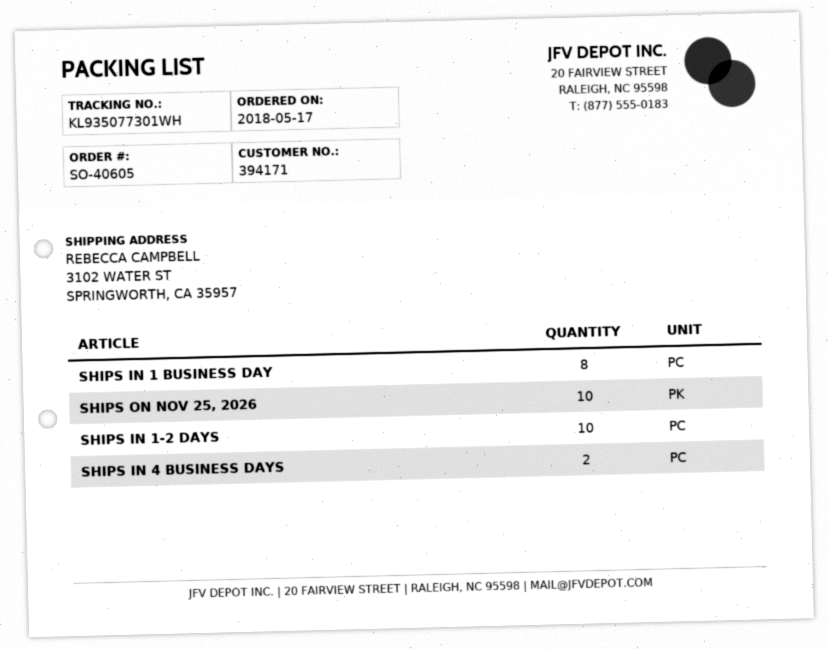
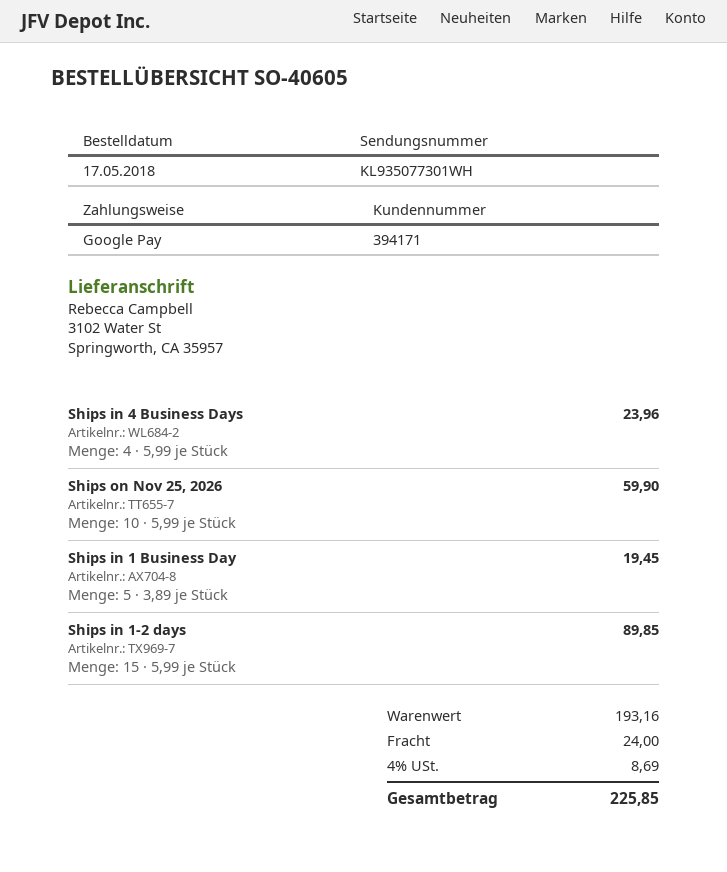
SHIPS IN 1 BUSINESS DAY: 8 -> 5
SHIPS IN 1-2 DAYS: 10 -> 15
SHIPS IN 4 BUSINESS DAYS: 2 -> 4

